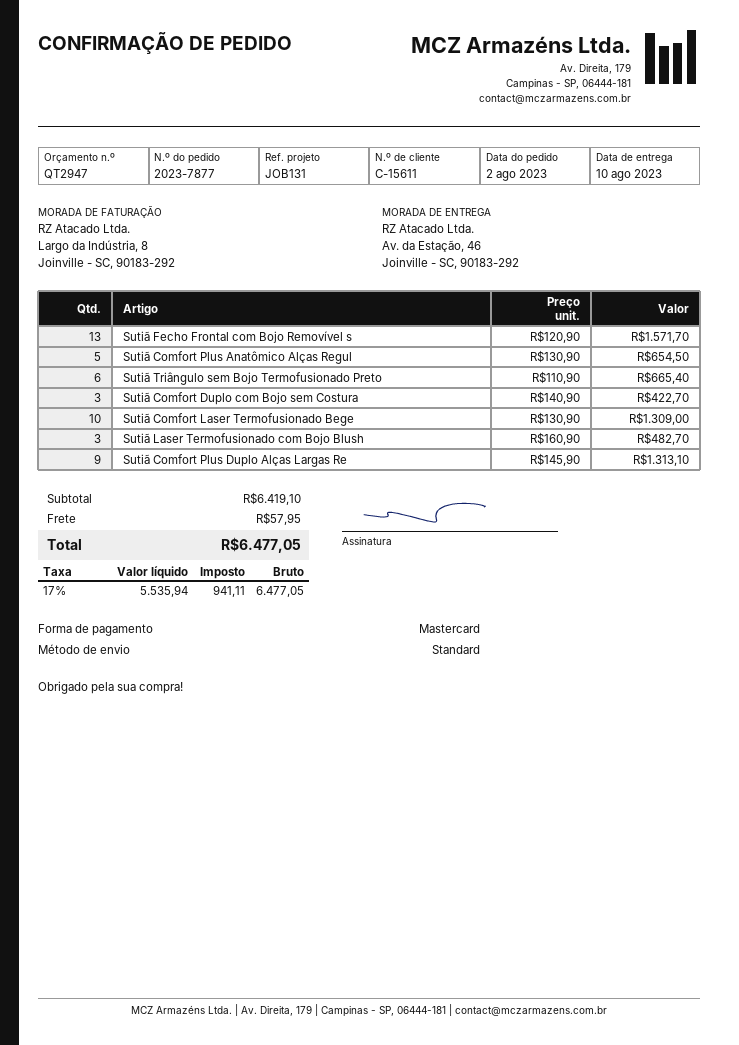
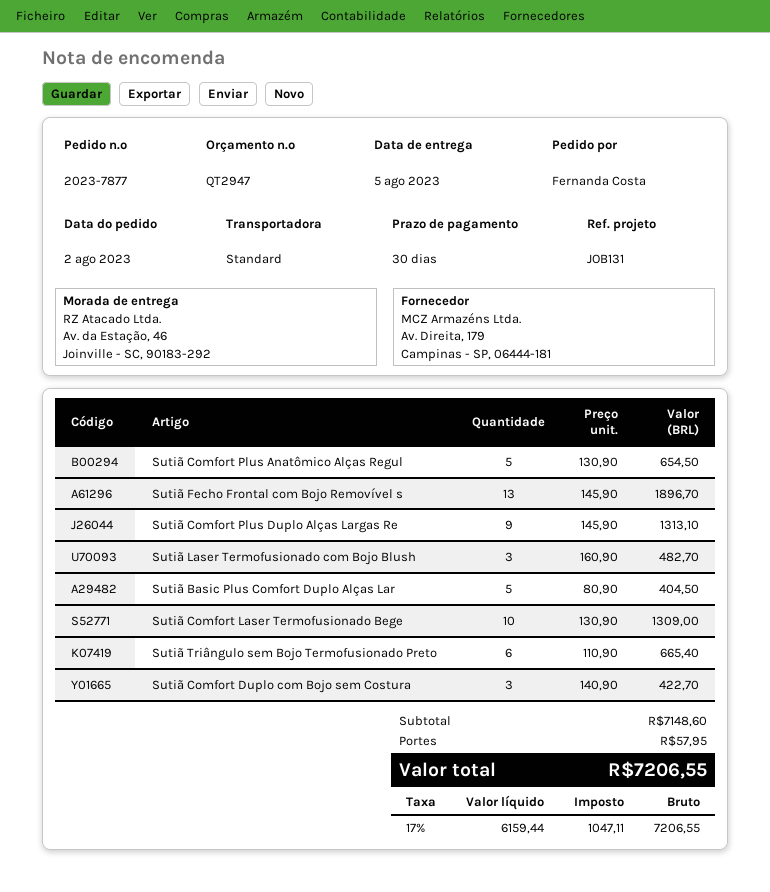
delivery date: 2023-08-10 -> 2023-08-05
Sutiã Fecho Frontal com Bojo Removível s: 13 x 120.90 = 1571.70 -> 13 x 145.90 = 1896.70
Sutiã Basic Plus Comfort Duplo Alças Lar: none -> 5 x 80.90 = 404.50
subtotal: 6419.10 -> 7148.60
net: 5535.94 -> 6159.44
tax: 17% = 941.11 -> 17% = 1047.11
total: 6477.05 -> 7206.55

